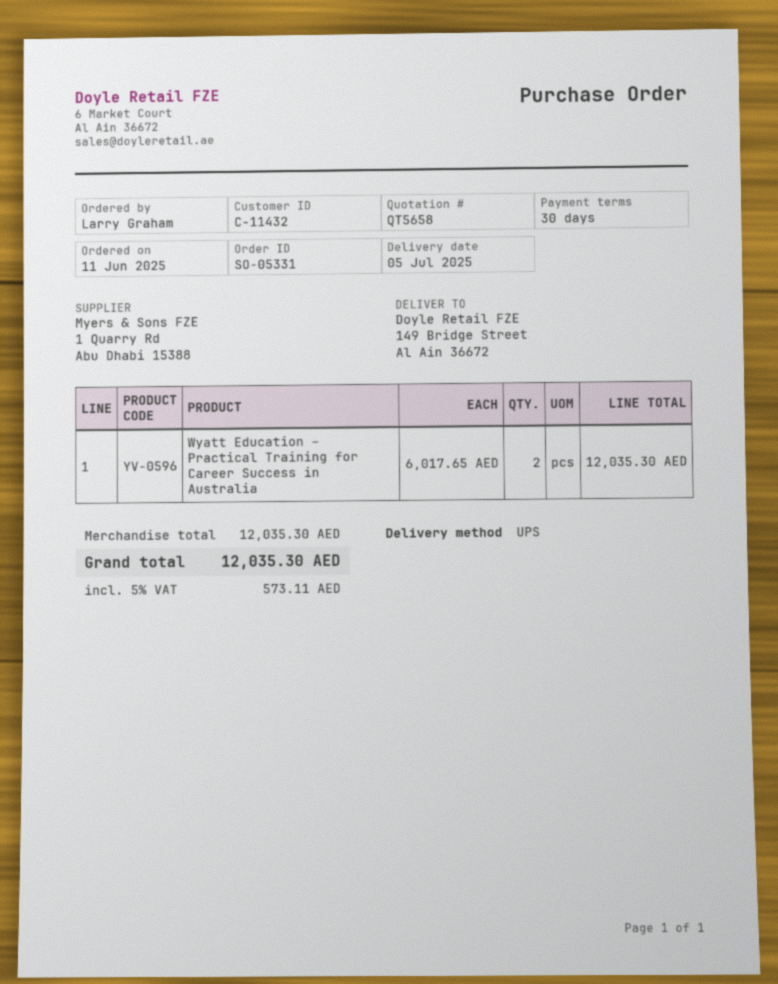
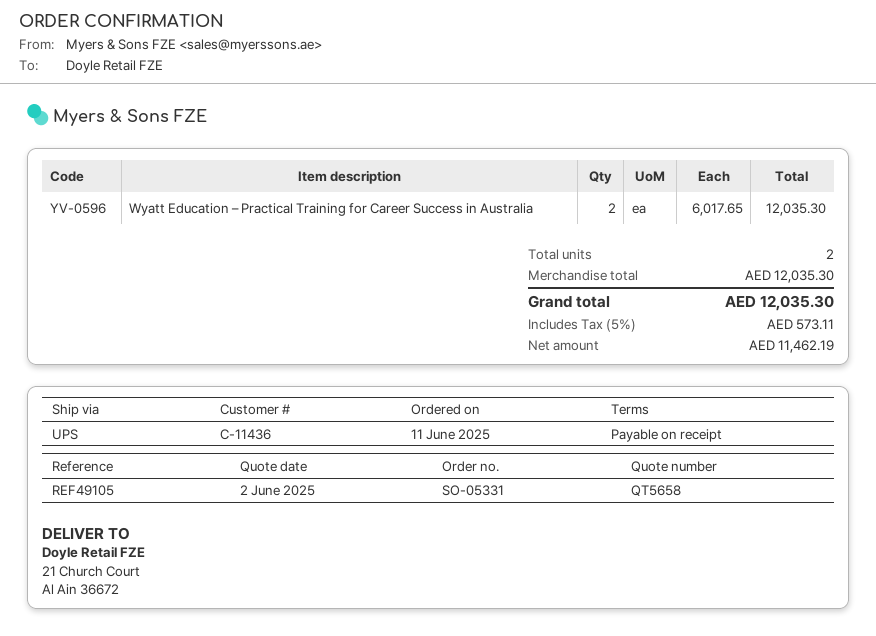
payment terms: 30 days -> on receipt
customer number: C-11432 -> C-11436
ship to: 149 Bridge Street, Al Ain 36672 -> 21 Church Court, Al Ain 36672

